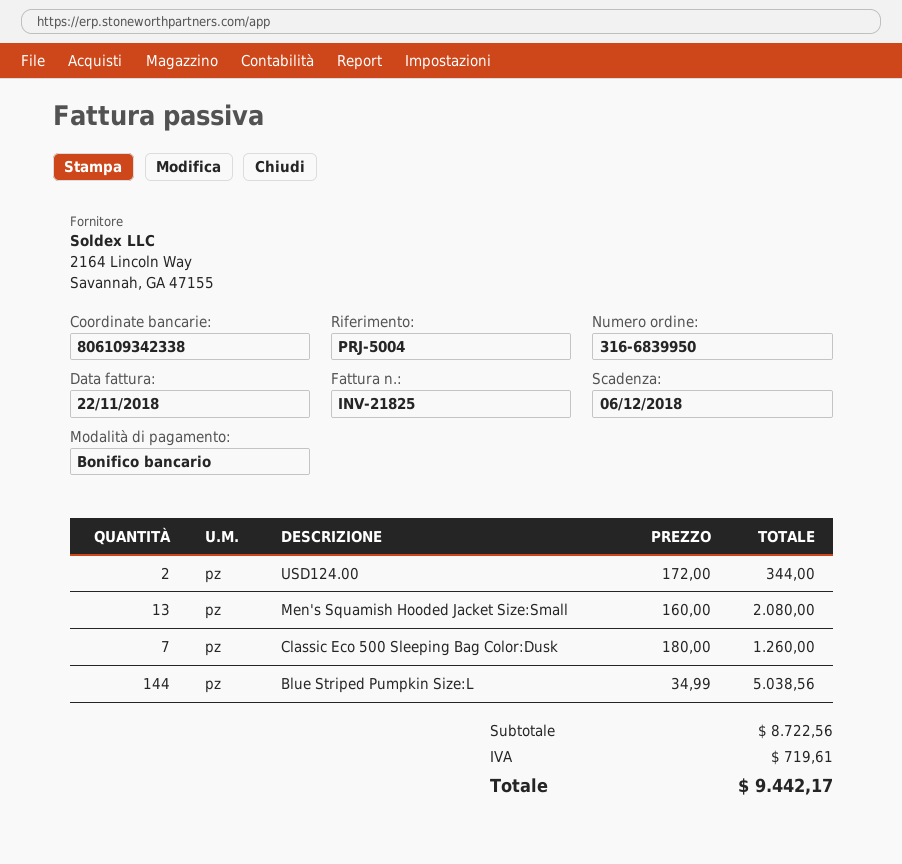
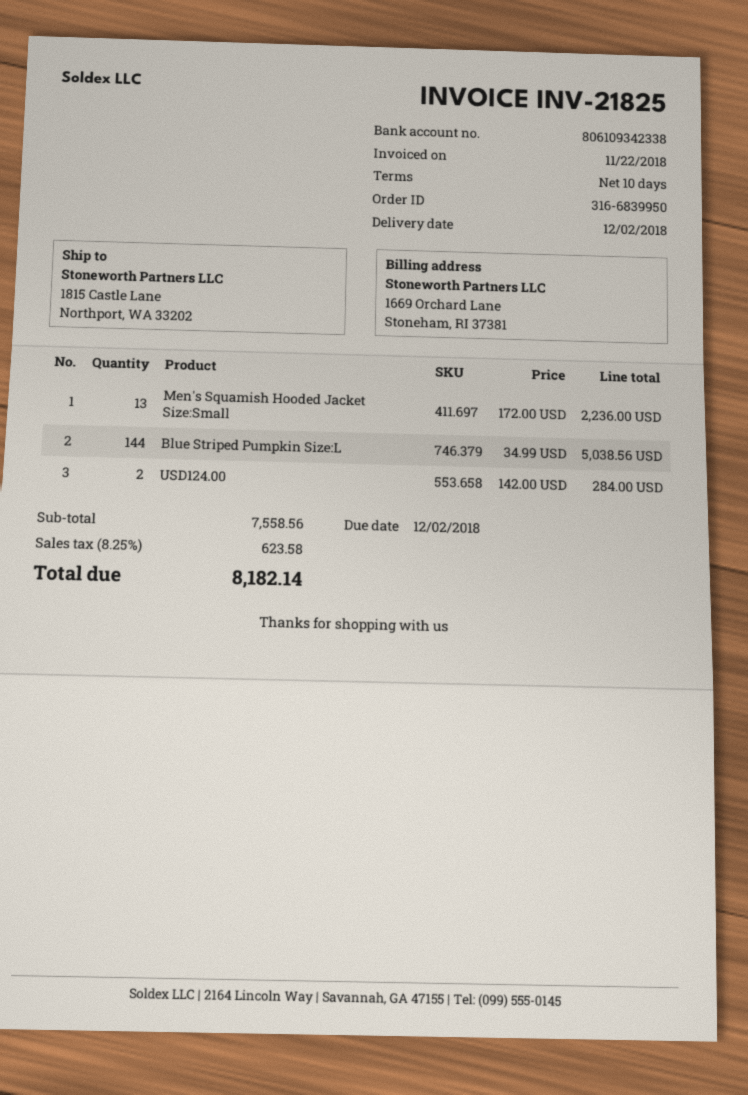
due date: 2018-12-06 -> 2018-12-02
USD124.00: 2 x 172.00 = 344.00 -> 2 x 142.00 = 284.00
Men's Squamish Hooded Jacket Size:Small: 13 x 160.00 = 2080.00 -> 13 x 172.00 = 2236.00
Classic Eco 500 Sleeping Bag Color:Dusk: 7 x 180.00 = 1260.00 -> none
subtotal: 8722.56 -> 7558.56
tax: 719.61 -> 623.58
total: 9442.17 -> 8182.14

